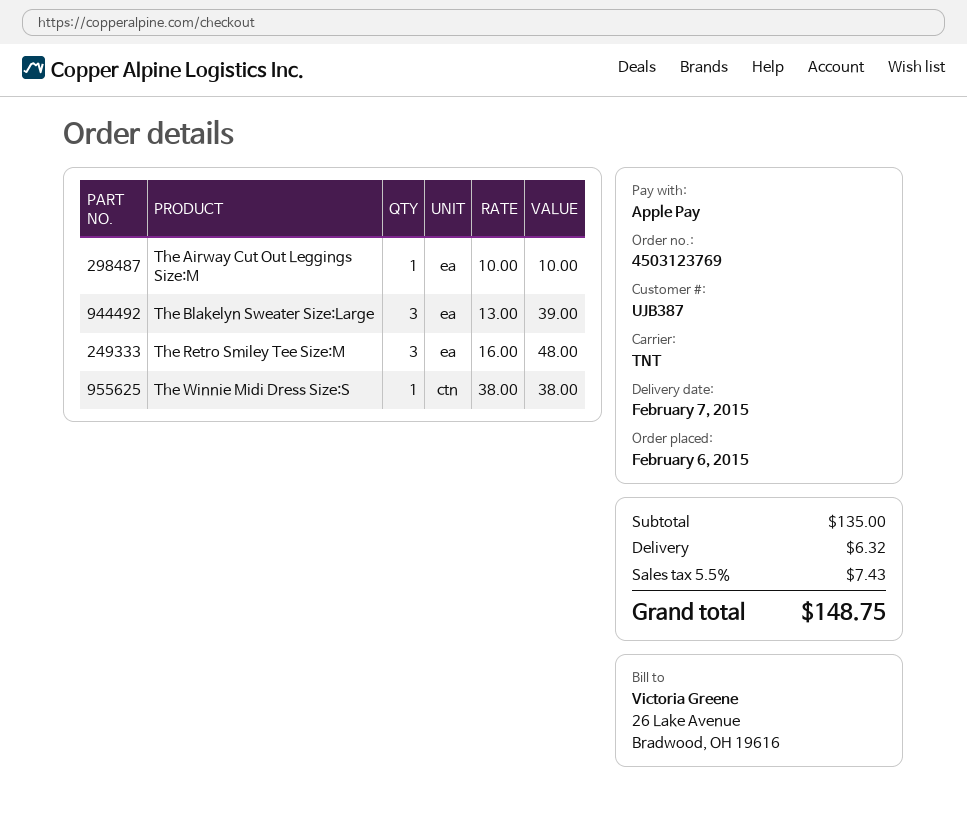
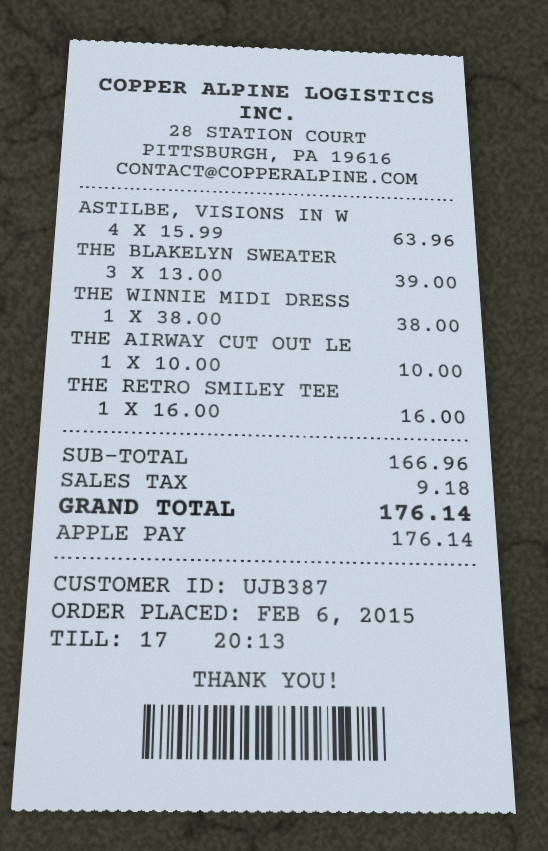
The Retro Smiley Tee Size:M: 3 x 16.00 = 48.00 -> 1 x 16.00 = 16.00
ASTILBE, VISIONS IN W: none -> 4 x 15.99 = 63.96
subtotal: 135.00 -> 166.96
shipping: 6.32 -> none
tax: 7.43 -> 9.18
total: 148.75 -> 176.14

